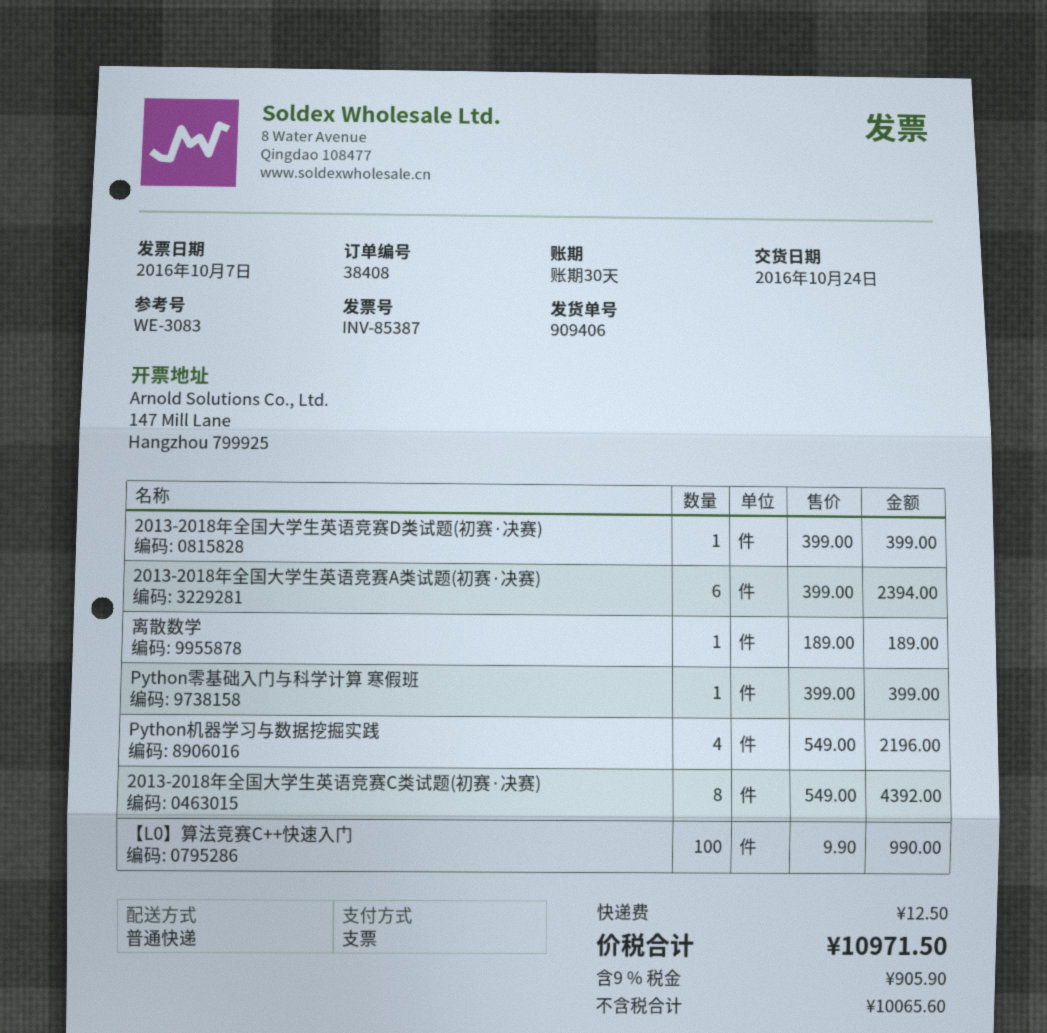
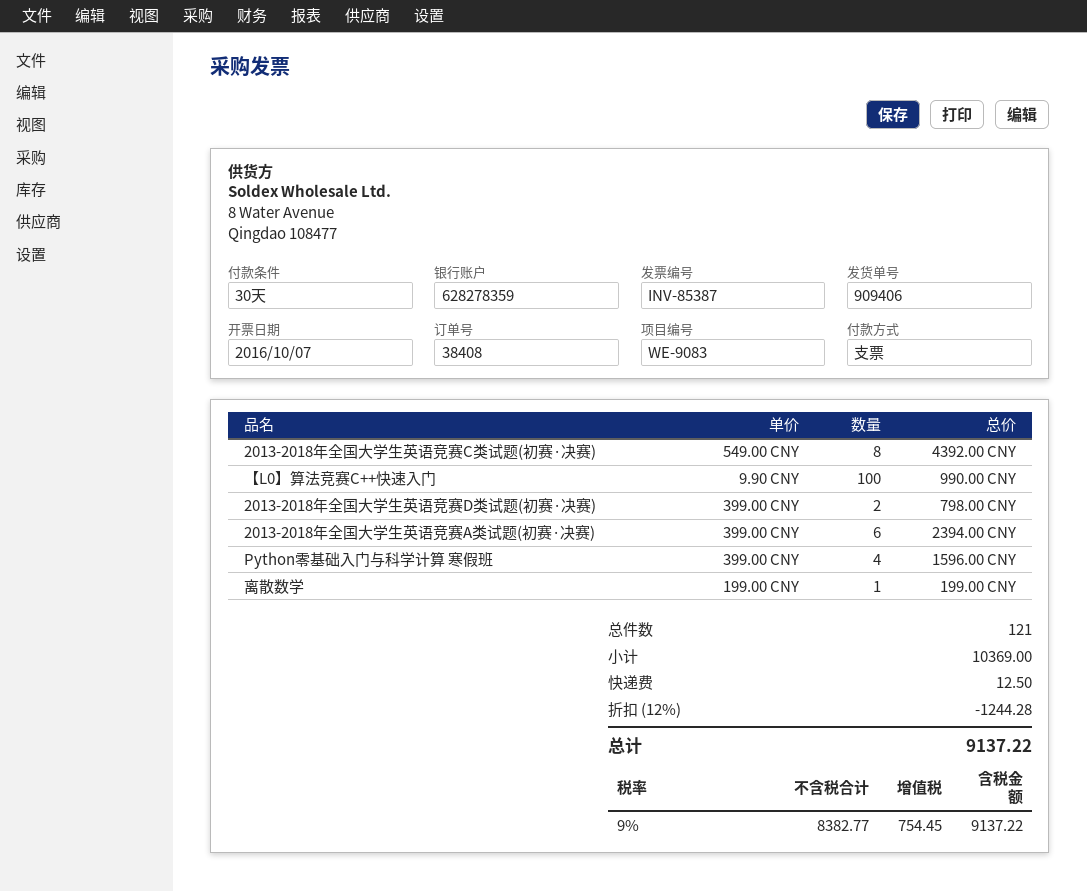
reference: WE-3083 -> WE-9083
2013-2018年全国大学生英语竞赛D类试题(初赛·决赛): 1 x 399.00 = 399.00 -> 2 x 399.00 = 798.00
离散数学: 1 x 189.00 = 189.00 -> 1 x 199.00 = 199.00
Python零基础入门与科学计算 寒假班: 1 x 399.00 = 399.00 -> 4 x 399.00 = 1596.00
Python机器学习与数据挖掘实践: 4 x 549.00 = 2196.00 -> none
discount: none -> 12% = 1244.28
net: 10065.60 -> 8382.77
tax: 9% = 905.90 -> 9% = 754.45
total: 10971.50 -> 9137.22

